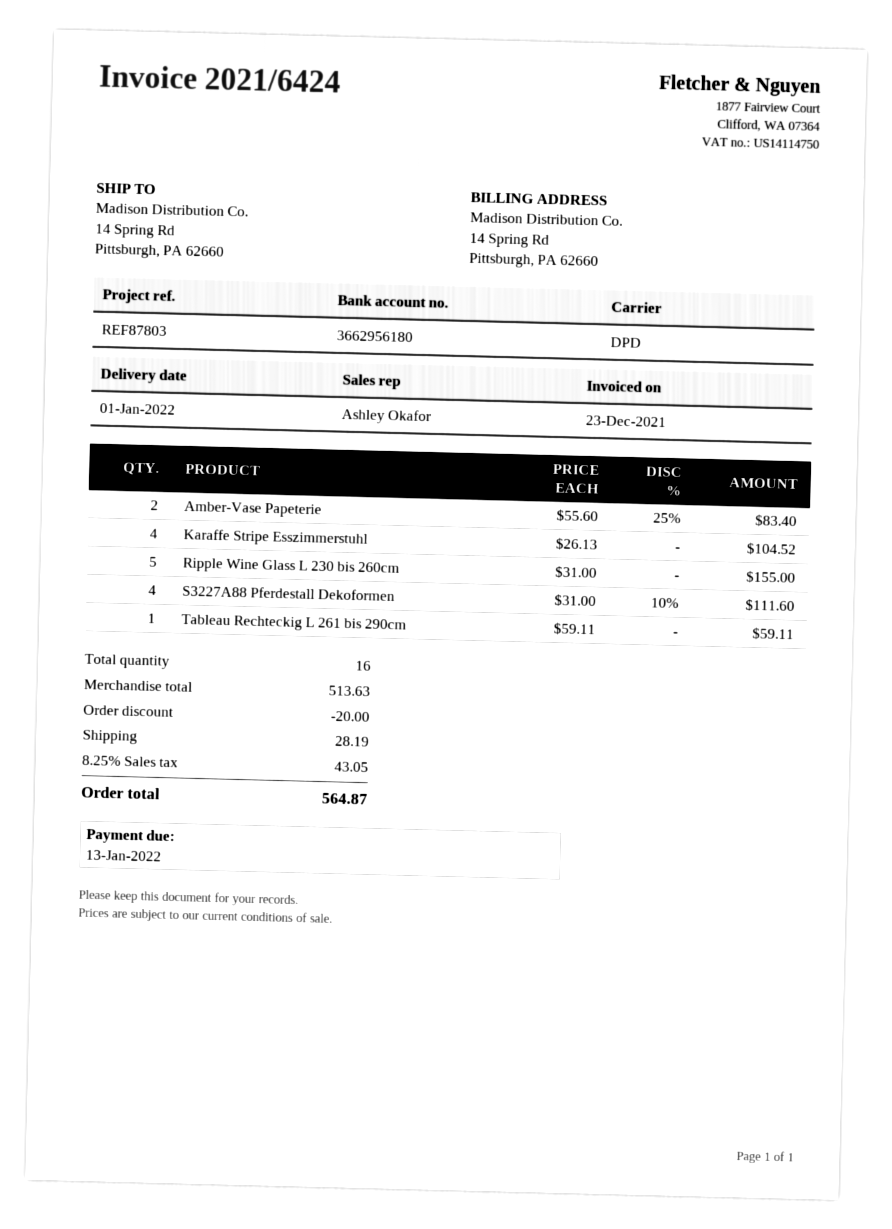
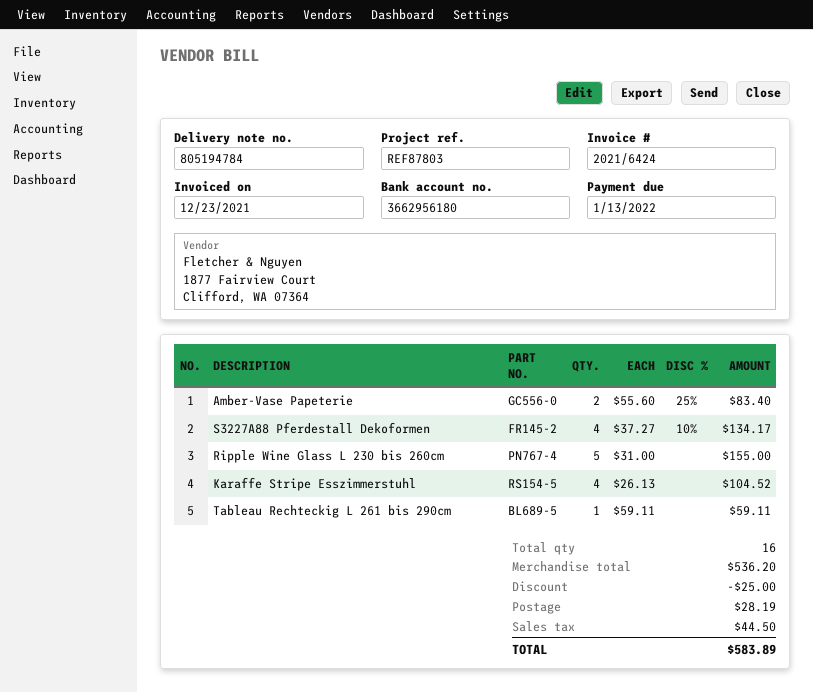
S3227A88 Pferdestall Dekoformen: 4 x 31.00 - 10% = 111.60 -> 4 x 37.27 - 10% = 134.17
subtotal: 513.63 -> 536.20
discount: 20.00 -> 25.00
tax: 43.05 -> 44.50
total: 564.87 -> 583.89

